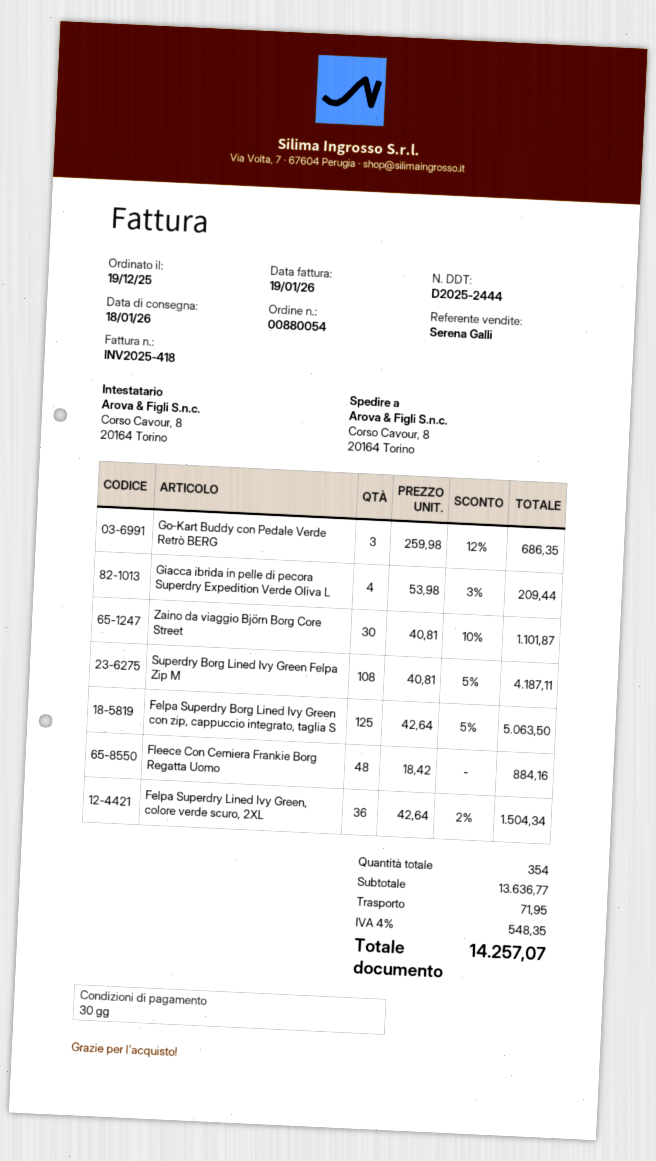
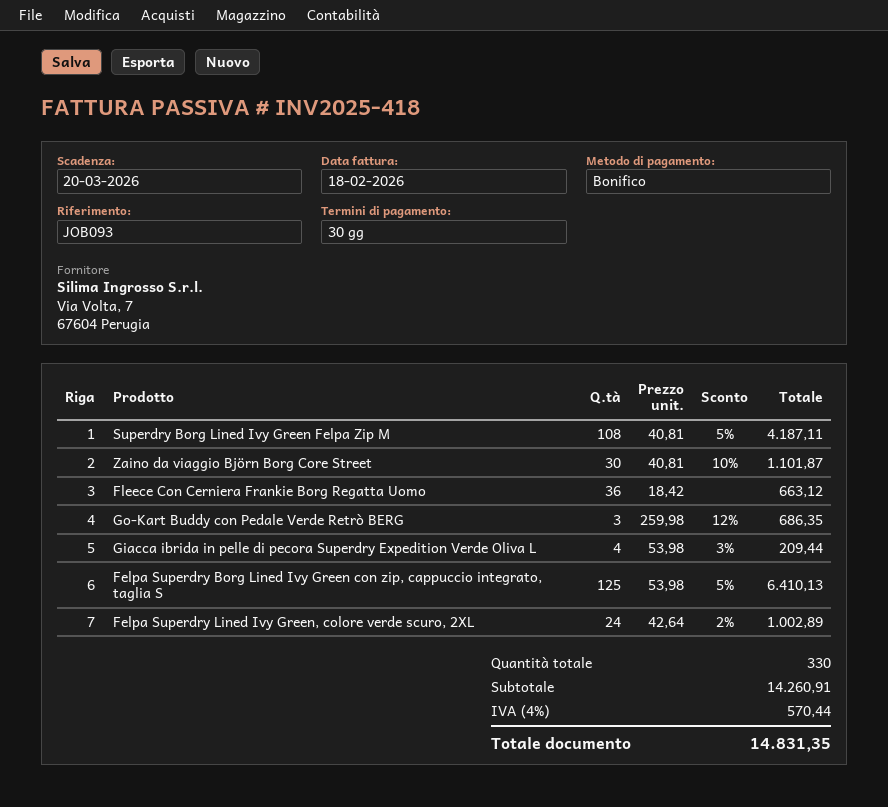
invoice date: 2026-01-19 -> 2026-02-18
Felpa Superdry Borg Lined Ivy Green con zip, cappuccio integrato, taglia S: 125 x 42.64 - 5% = 5063.50 -> 125 x 53.98 - 5% = 6410.13
Fleece Con Cerniera Frankie Borg Regatta Uomo: 48 x 18.42 = 884.16 -> 36 x 18.42 = 663.12
Felpa Superdry Lined Ivy Green, colore verde scuro, 2XL: 36 x 42.64 - 2% = 1504.34 -> 24 x 42.64 - 2% = 1002.89
total quantity: 354 -> 330
subtotal: 13636.77 -> 14260.91
shipping: 71.95 -> none
tax: 4% = 548.35 -> 4% = 570.44
total: 14257.07 -> 14831.35

